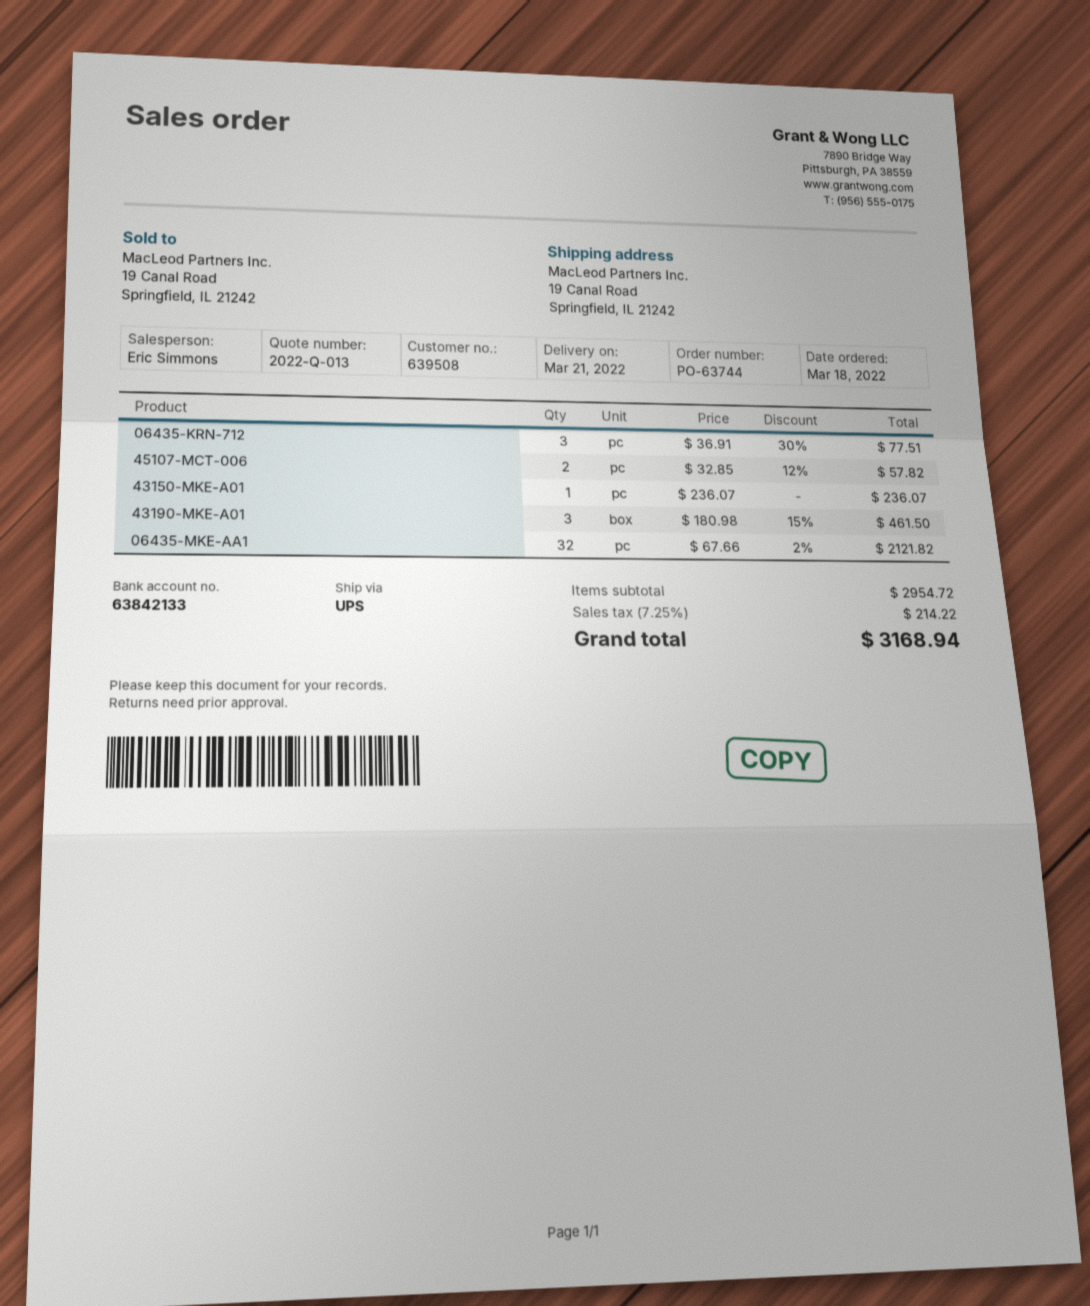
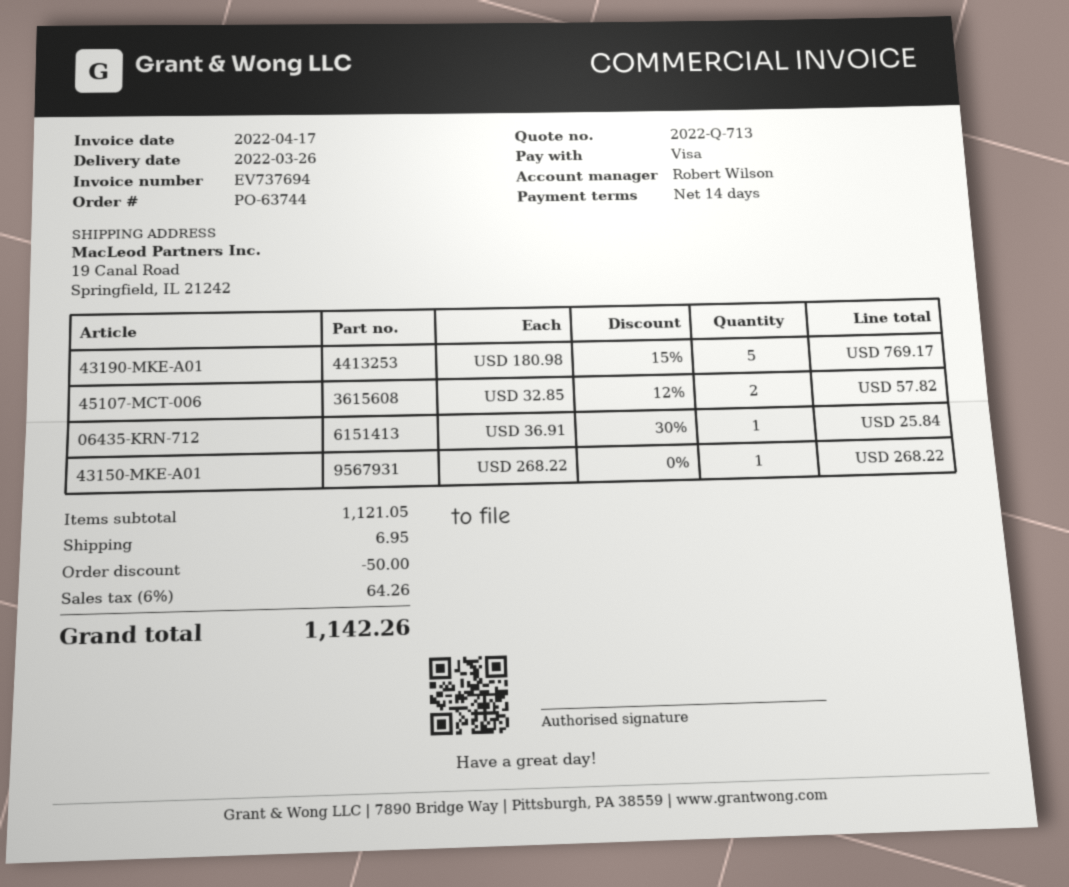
quote number: 2022-Q-013 -> 2022-Q-713
delivery date: 2022-03-21 -> 2022-03-26
sales rep: Eric Simmons -> Robert Wilson
06435-KRN-712: 3 x 36.91 - 30% = 77.51 -> 1 x 36.91 - 30% = 25.84
43150-MKE-A01: 1 x 236.07 = 236.07 -> 1 x 268.22 = 268.22
43190-MKE-A01: 3 x 180.98 - 15% = 461.50 -> 5 x 180.98 - 15% = 769.17
06435-MKE-AA1: 32 x 67.66 - 2% = 2121.82 -> none
subtotal: 2954.72 -> 1121.05
discount: none -> 50.00
shipping: none -> 6.95
tax: 7.25% = 214.22 -> 6% = 64.26
total: 3168.94 -> 1142.26

